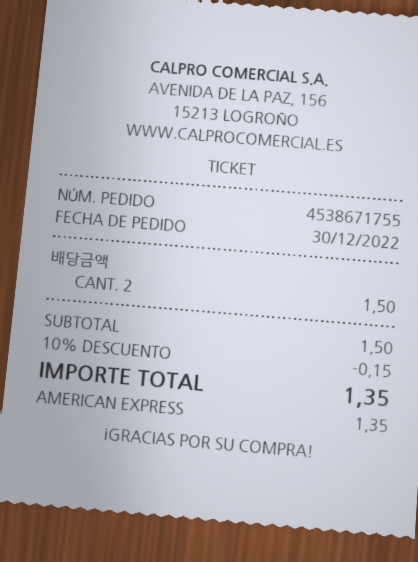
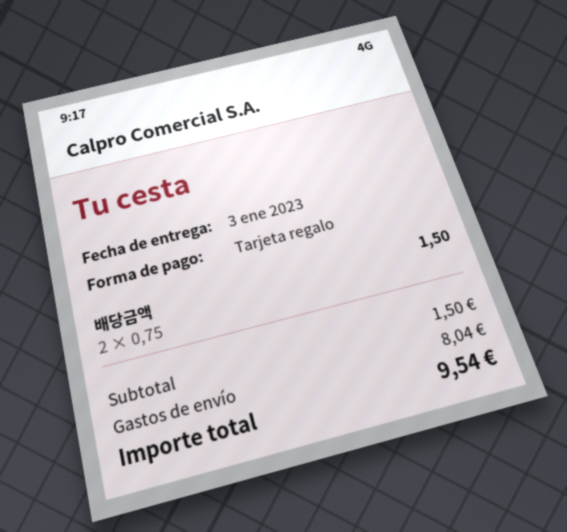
payment method: American Express -> gift card
discount: 10% = 0.15 -> none
shipping: none -> 8.04
total: 1.35 -> 9.54

